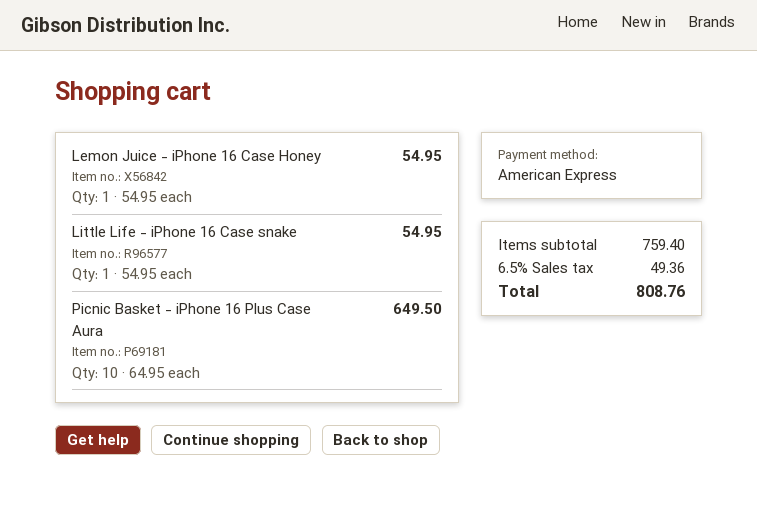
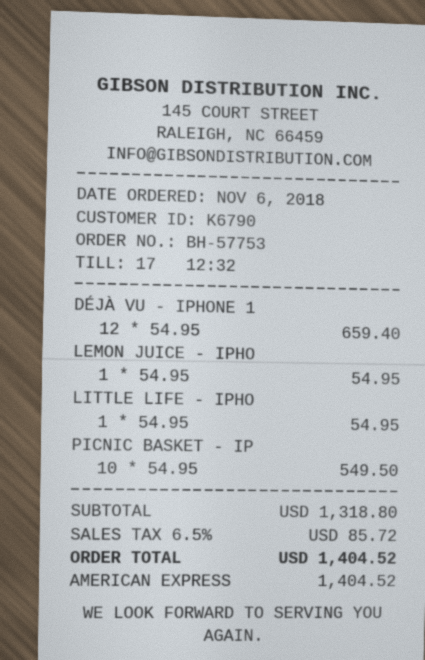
Picnic Basket - iPhone 16 Plus Case Aura: 10 x 64.95 = 649.50 -> 10 x 54.95 = 549.50
DÉJÀ VU - IPHONE 1: none -> 12 x 54.95 = 659.40
subtotal: 759.40 -> 1318.80
tax: 6.5% = 49.36 -> 6.5% = 85.72
total: 808.76 -> 1404.52

